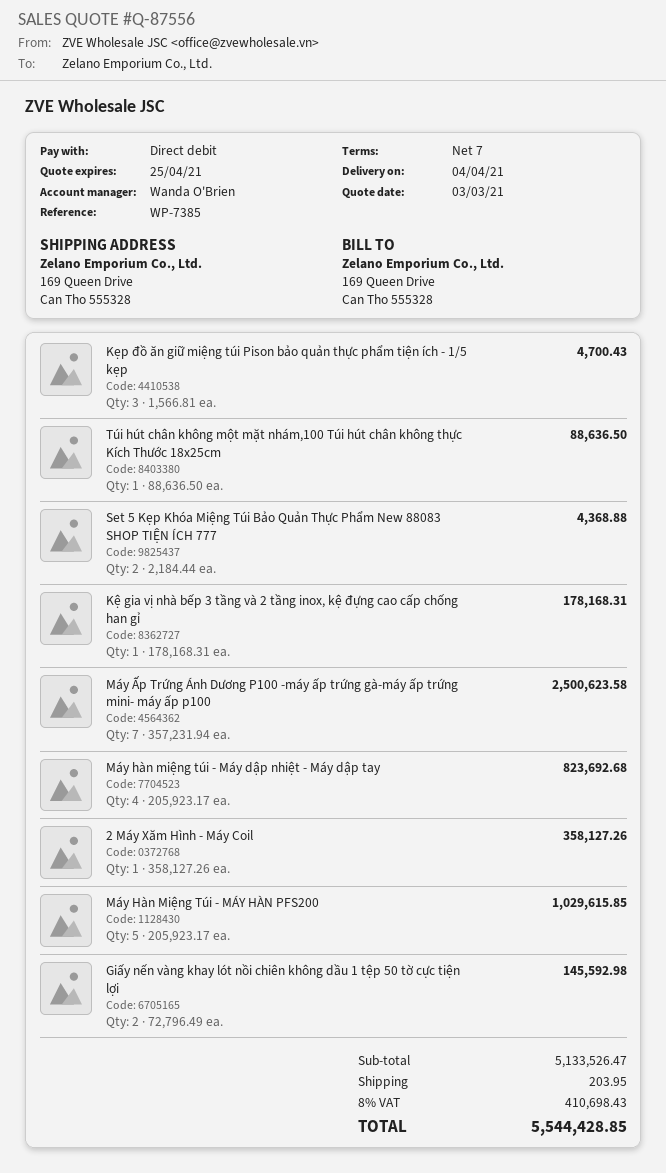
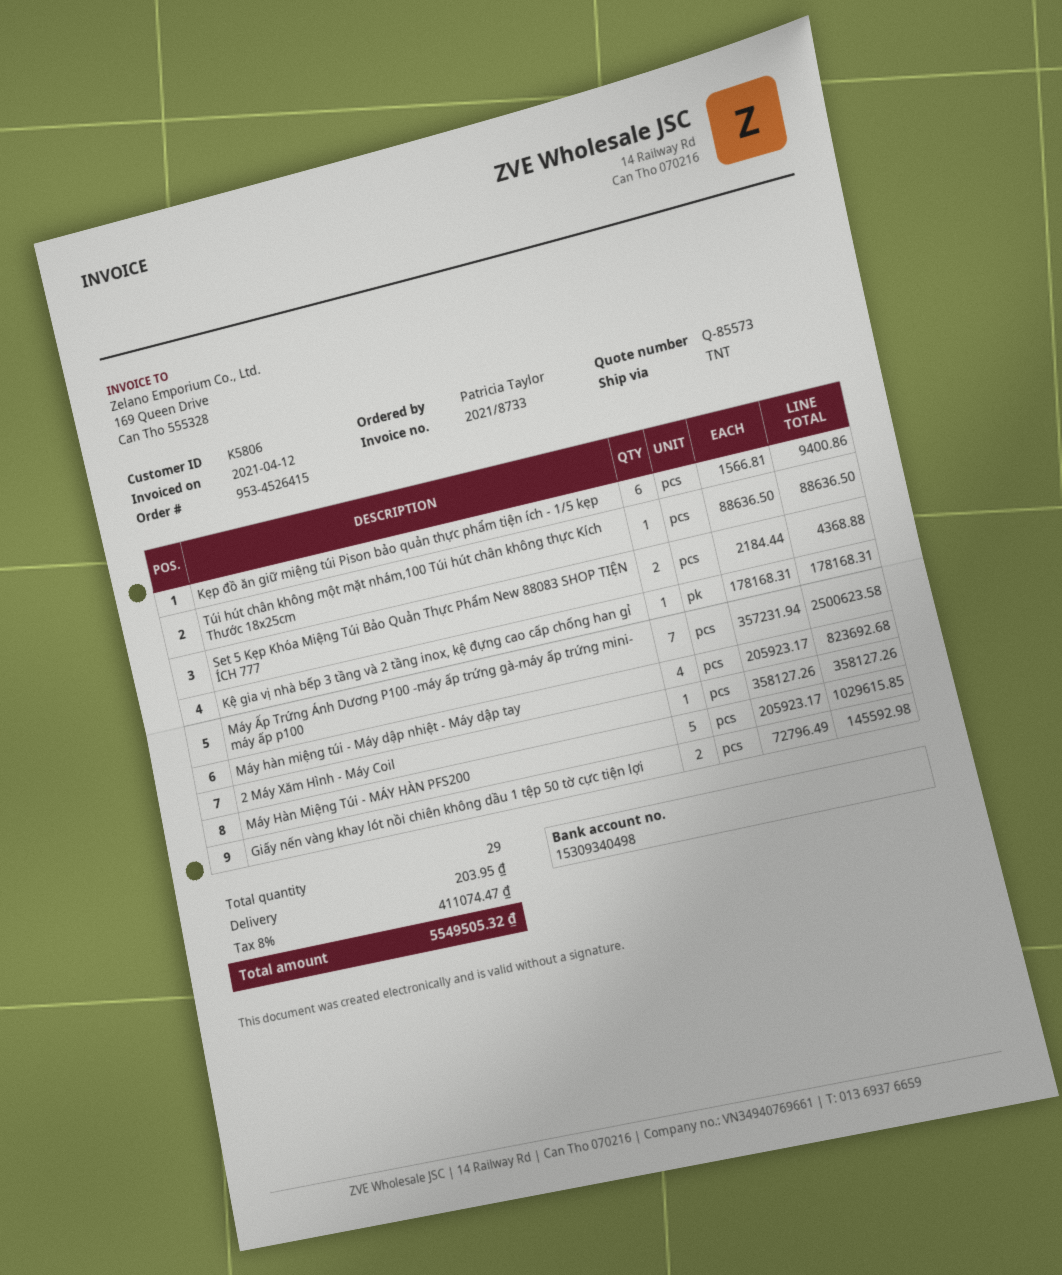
quote number: Q-87556 -> Q-85573
Kẹp đồ ăn giữ miệng túi Pison bảo quản thực phẩm tiện ích - 1/5 kẹp: 3 x 1566.81 = 4700.43 -> 6 x 1566.81 = 9400.86
tax: 8% = 410698.43 -> 8% = 411074.47
total: 5544428.85 -> 5549505.32

